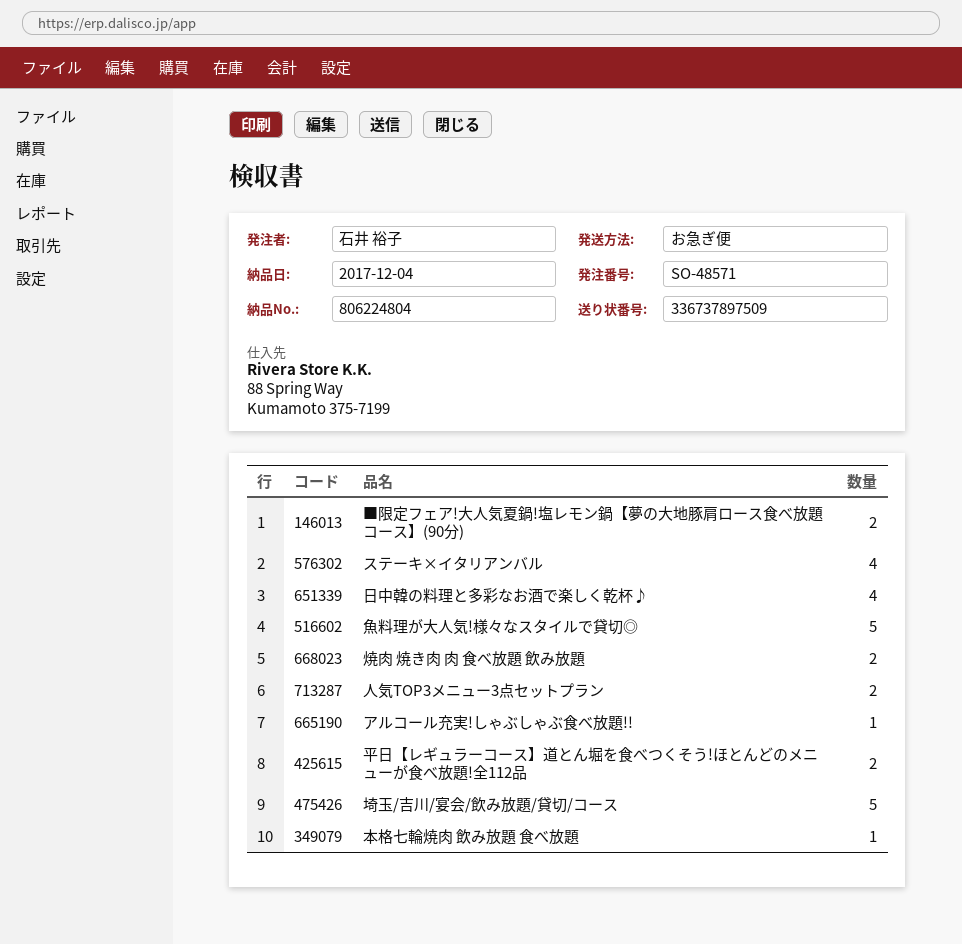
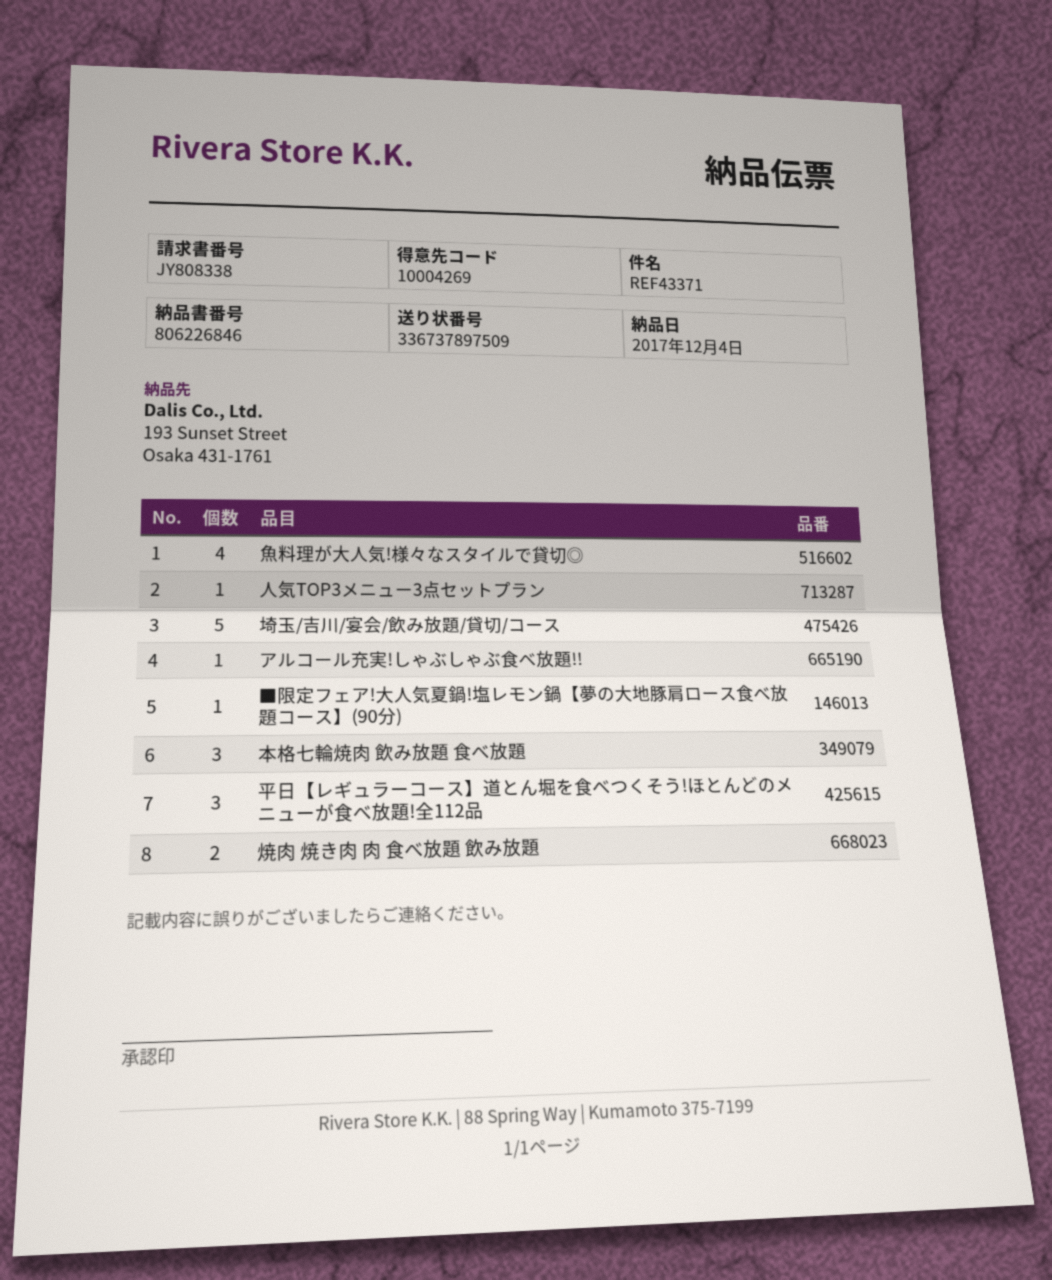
delivery note number: 806224804 -> 806226846
■限定フェア!大人気夏鍋!塩レモン鍋【夢の大地豚肩ロース食べ放題コース】(90分): 2 -> 1
ステーキ×イタリアンバル: 4 -> none
日中韓の料理と多彩なお酒で楽しく乾杯♪: 4 -> none
魚料理が大人気!様々なスタイルで貸切◎: 5 -> 4
人気TOP3メニュー3点セットプラン: 2 -> 1
平日【レギュラーコース】道とん堀を食べつくそう!ほとんどのメニューが食べ放題!全112品: 2 -> 3
本格七輪焼肉 飲み放題 食べ放題: 1 -> 3

